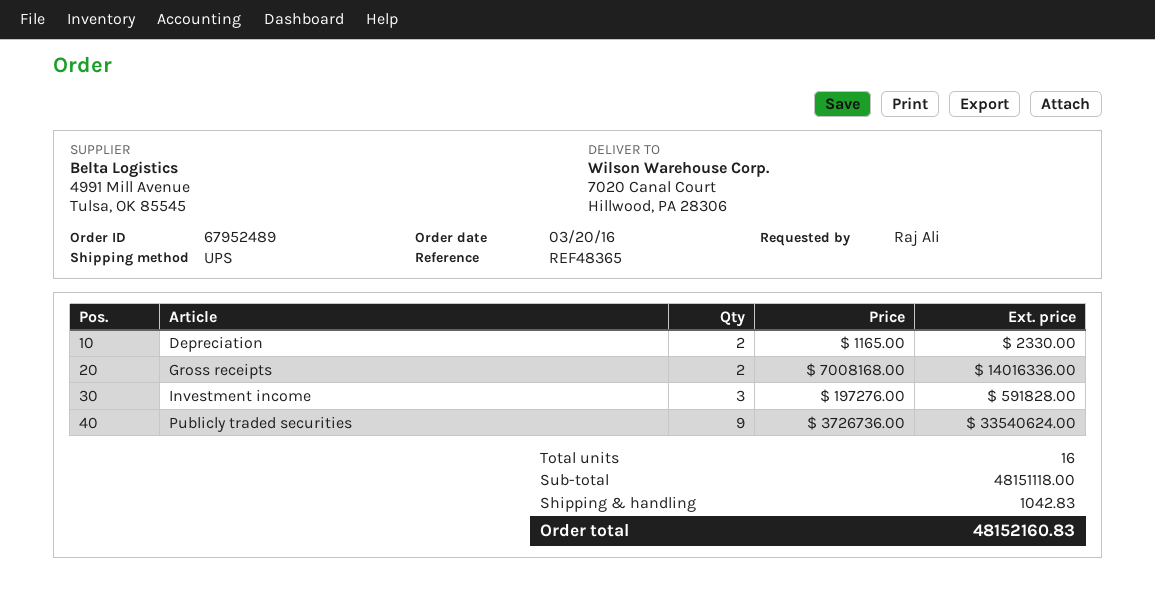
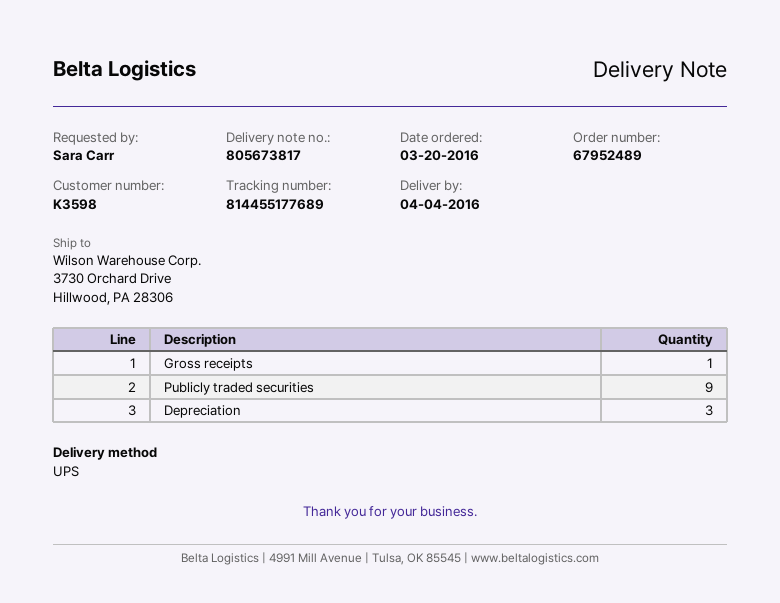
ordered by: Raj Ali -> Sara Carr
ship to: 7020 Canal Court, Hillwood, PA 28306 -> 3730 Orchard Drive, Hillwood, PA 28306
Depreciation: 2 -> 3
Gross receipts: 2 -> 1
Investment income: 3 -> none

